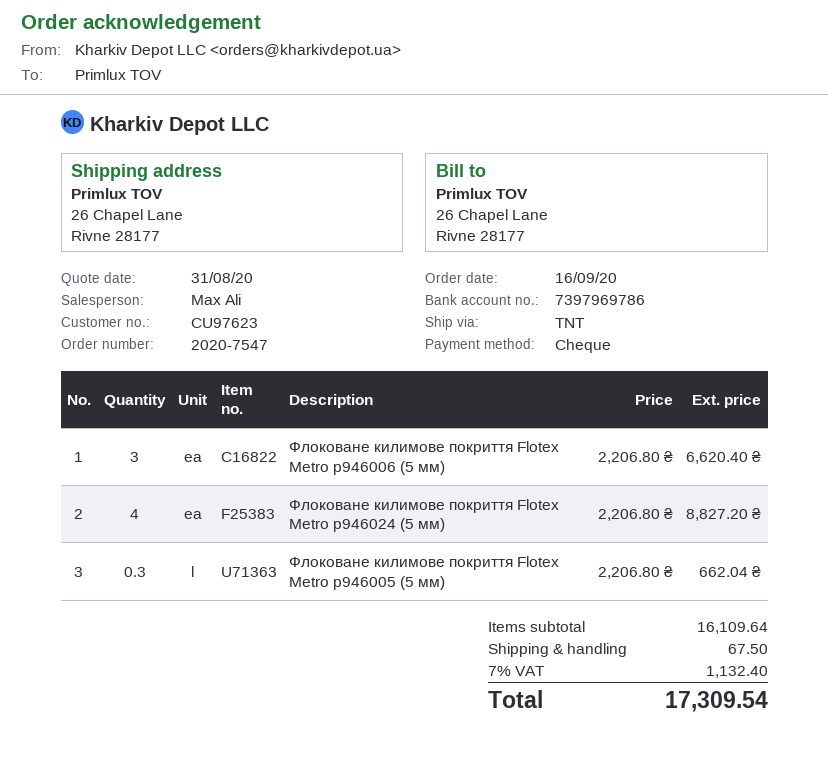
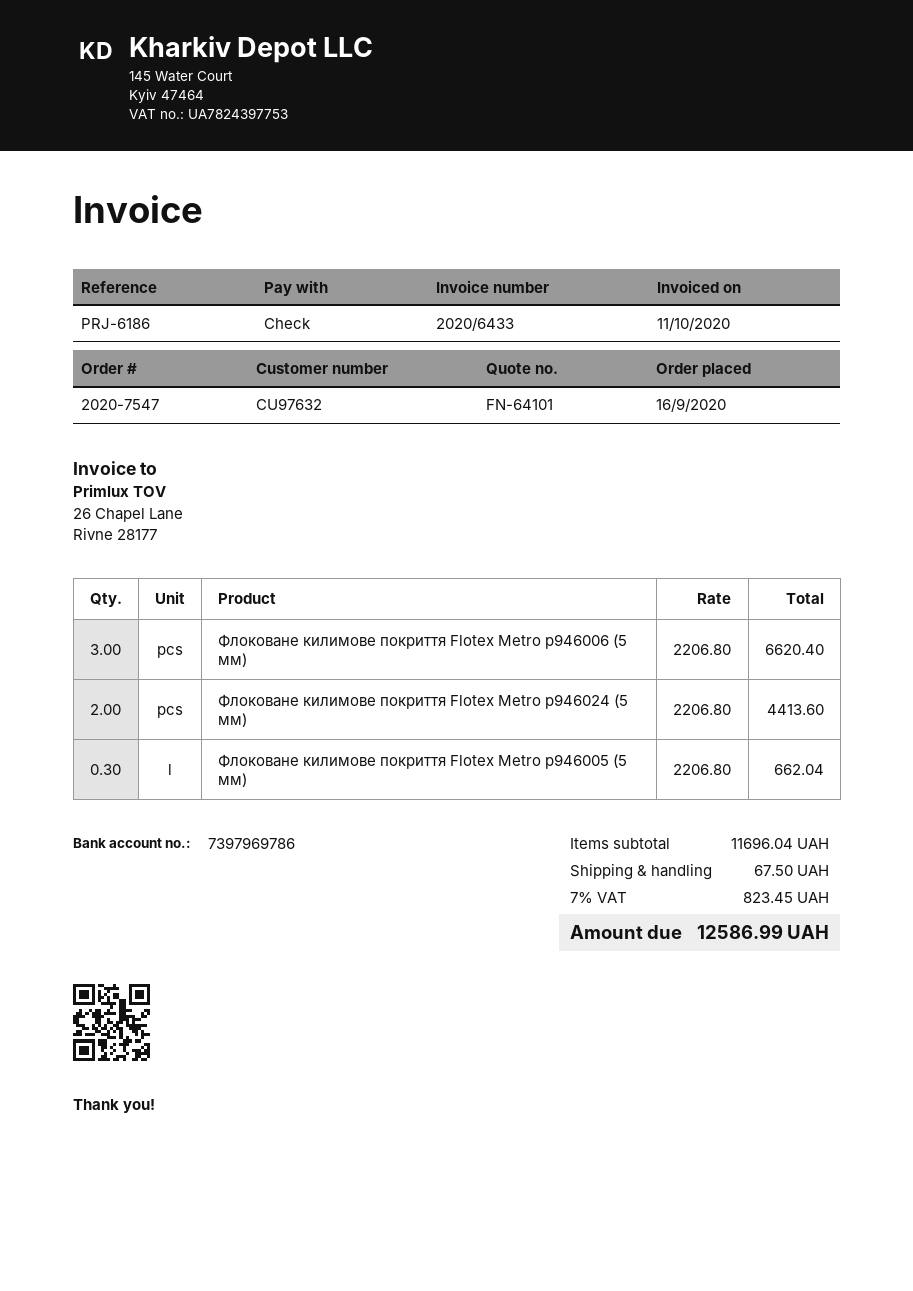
customer number: CU97623 -> CU97632
Флоковане килимове покриття Flotex Metro p946024 (5 мм): 4 x 2206.80 = 8827.20 -> 2 x 2206.80 = 4413.60
subtotal: 16109.64 -> 11696.04
tax: 7% = 1132.40 -> 7% = 823.45
total: 17309.54 -> 12586.99

